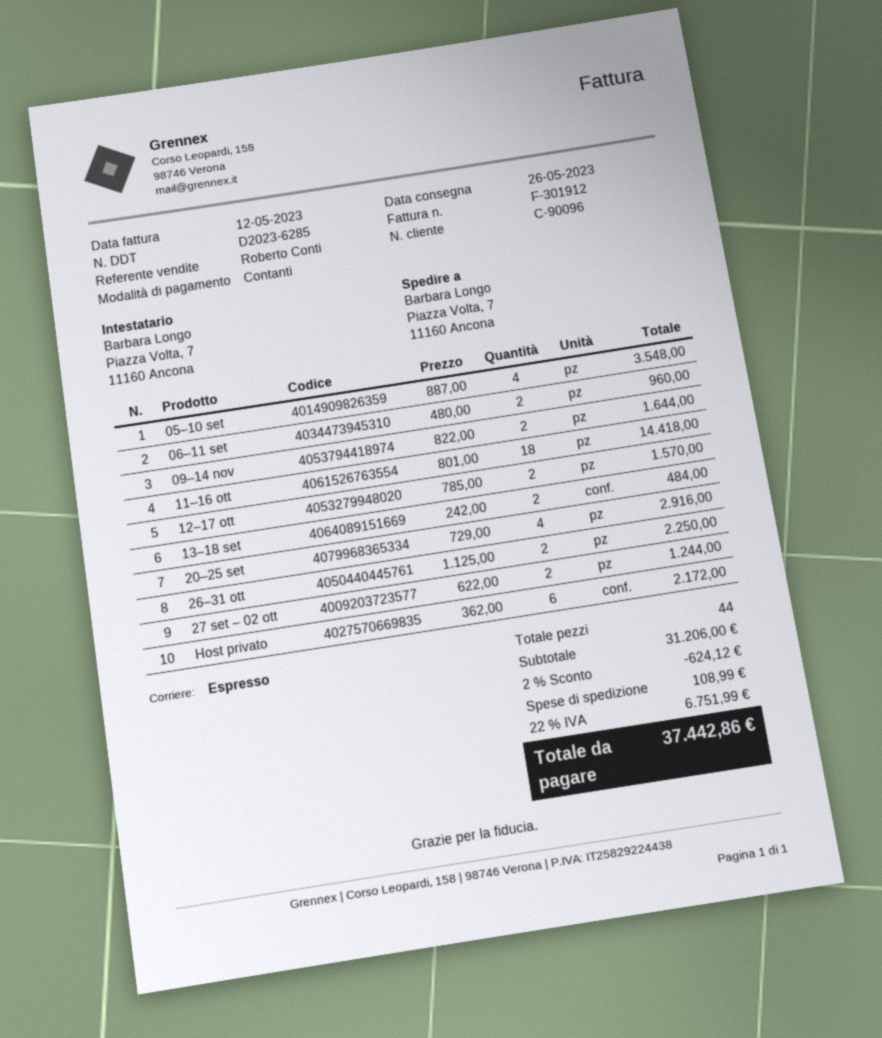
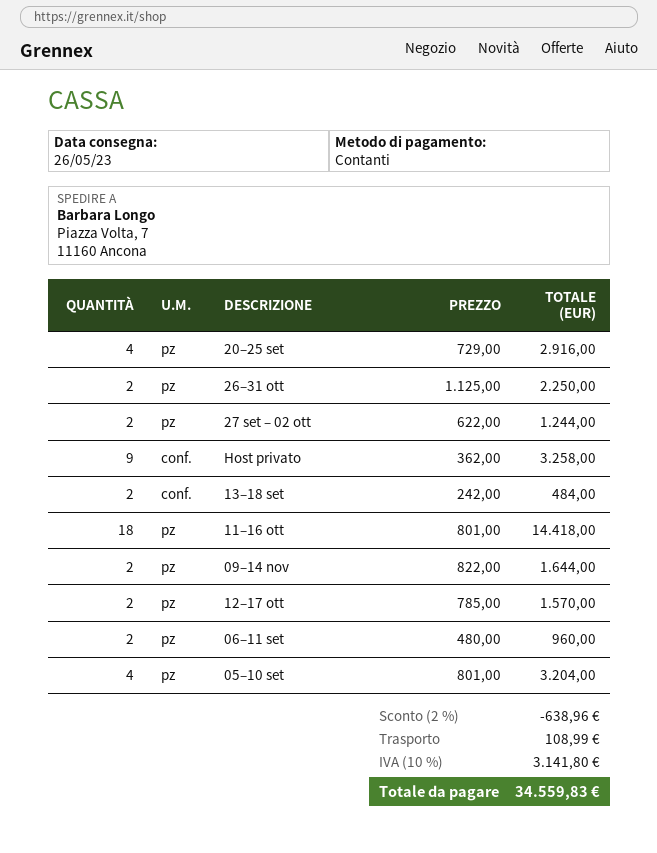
05–10 set: 4 x 887.00 = 3548.00 -> 4 x 801.00 = 3204.00
Host privato: 6 x 362.00 = 2172.00 -> 9 x 362.00 = 3258.00
discount: 2% = 624.12 -> 2% = 638.96
tax: 22% = 6751.99 -> 10% = 3141.80
total: 37442.86 -> 34559.83

